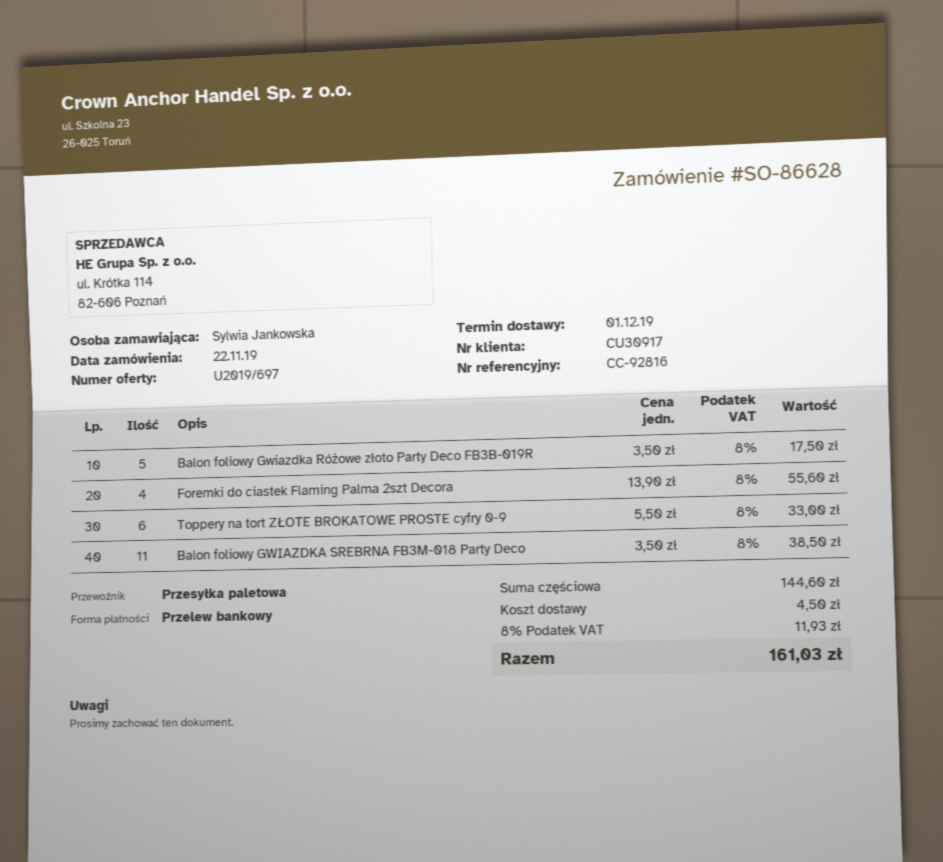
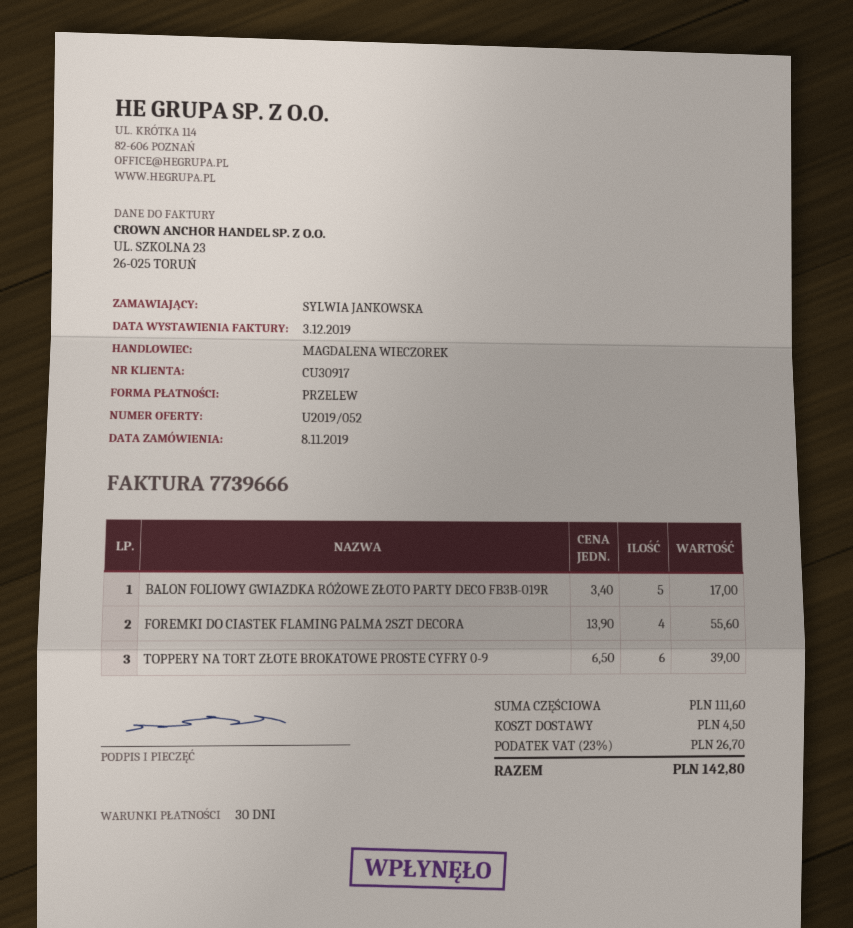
quote number: U2019/697 -> U2019/052
order date: 2019-11-22 -> 2019-11-08
Balon foliowy Gwiazdka Różowe złoto Party Deco FB3B-019R: 5 x 3.50 = 17.50 -> 5 x 3.40 = 17.00
Toppery na tort ZŁOTE BROKATOWE PROSTE cyfry 0-9: 6 x 5.50 = 33.00 -> 6 x 6.50 = 39.00
Balon foliowy GWIAZDKA SREBRNA FB3M-018 Party Deco: 11 x 3.50 = 38.50 -> none
subtotal: 144.60 -> 111.60
tax: 8% = 11.93 -> 23% = 26.70
total: 161.03 -> 142.80

